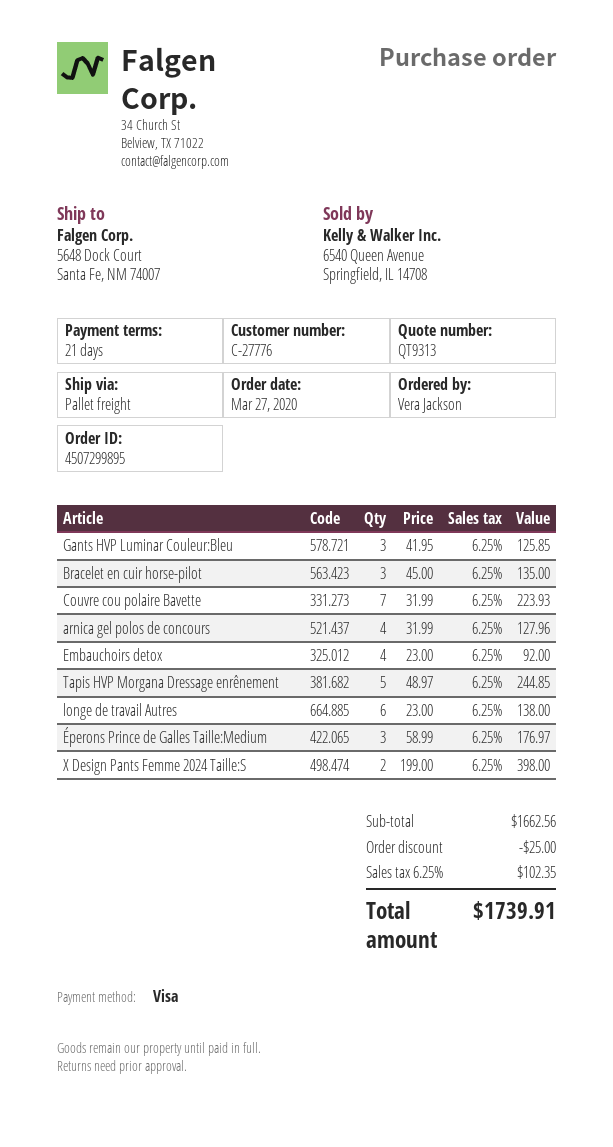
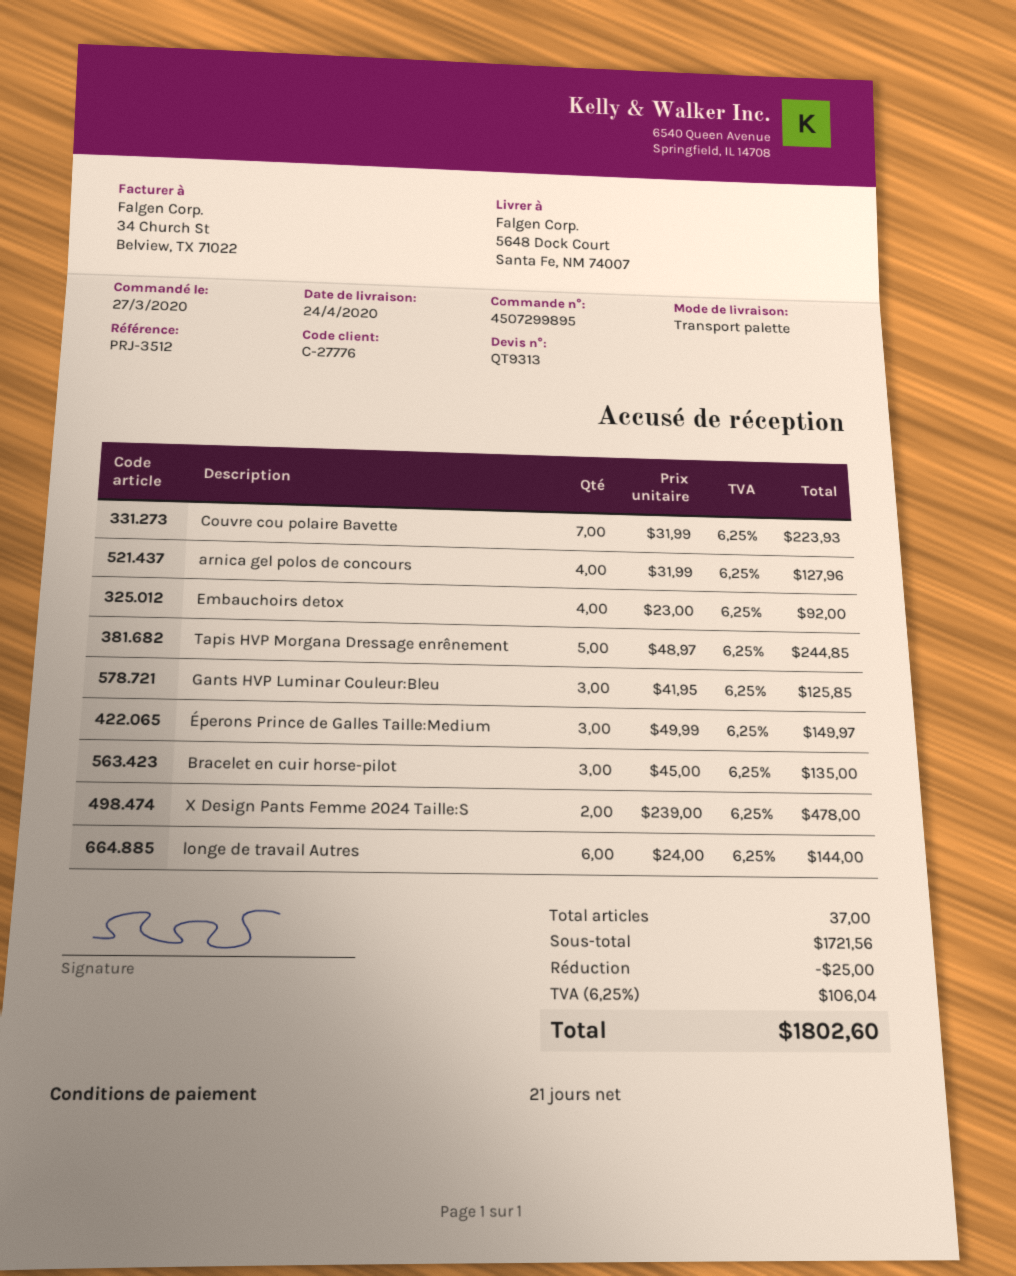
longe de travail Autres: 6 x 23.00 = 138.00 -> 6 x 24.00 = 144.00
Éperons Prince de Galles Taille:Medium: 3 x 58.99 = 176.97 -> 3 x 49.99 = 149.97
X Design Pants Femme 2024 Taille:S: 2 x 199.00 = 398.00 -> 2 x 239.00 = 478.00
subtotal: 1662.56 -> 1721.56
tax: 6.25% = 102.35 -> 6.25% = 106.04
total: 1739.91 -> 1802.60

